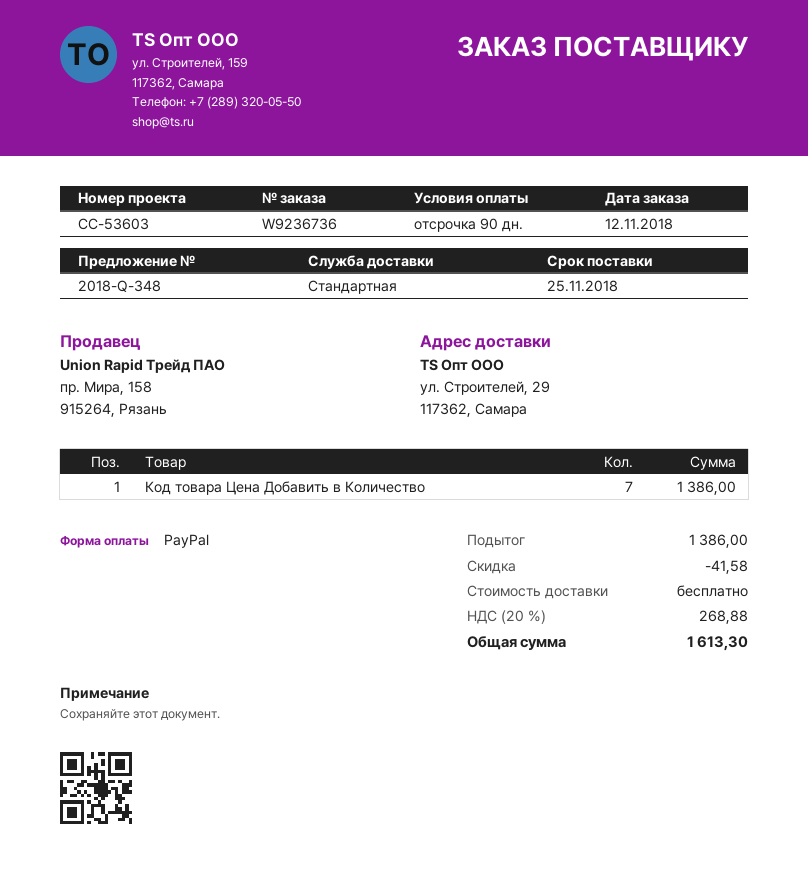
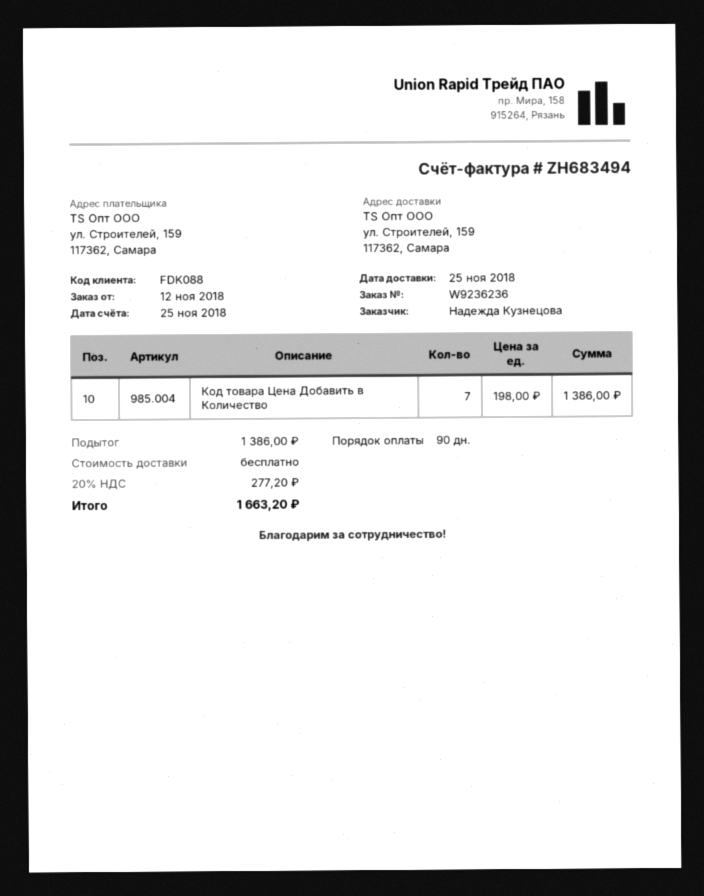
order number: W9236736 -> W9236236
ship to: ул. Строителей, 29, 117362, Самара -> ул. Строителей, 159, 117362, Самара
discount: 41.58 -> none
tax: 20% = 268.88 -> 20% = 277.20
total: 1613.30 -> 1663.20

